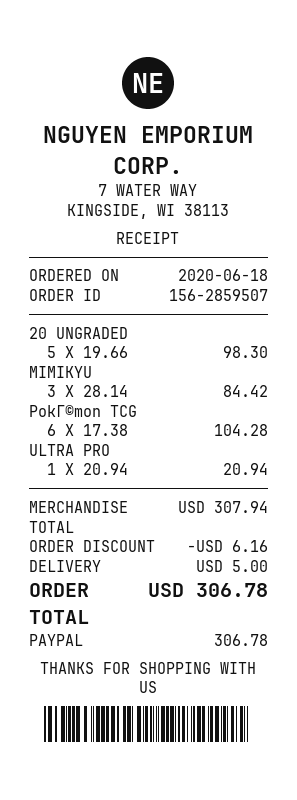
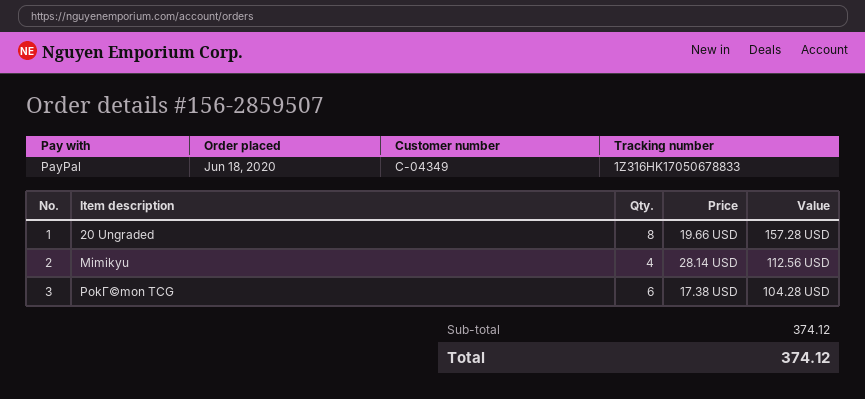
20 UNGRADED: 5 x 19.66 = 98.30 -> 8 x 19.66 = 157.28
MIMIKYU: 3 x 28.14 = 84.42 -> 4 x 28.14 = 112.56
ULTRA PRO: 1 x 20.94 = 20.94 -> none
subtotal: 307.94 -> 374.12
discount: 6.16 -> none
shipping: 5.00 -> none
total: 306.78 -> 374.12

